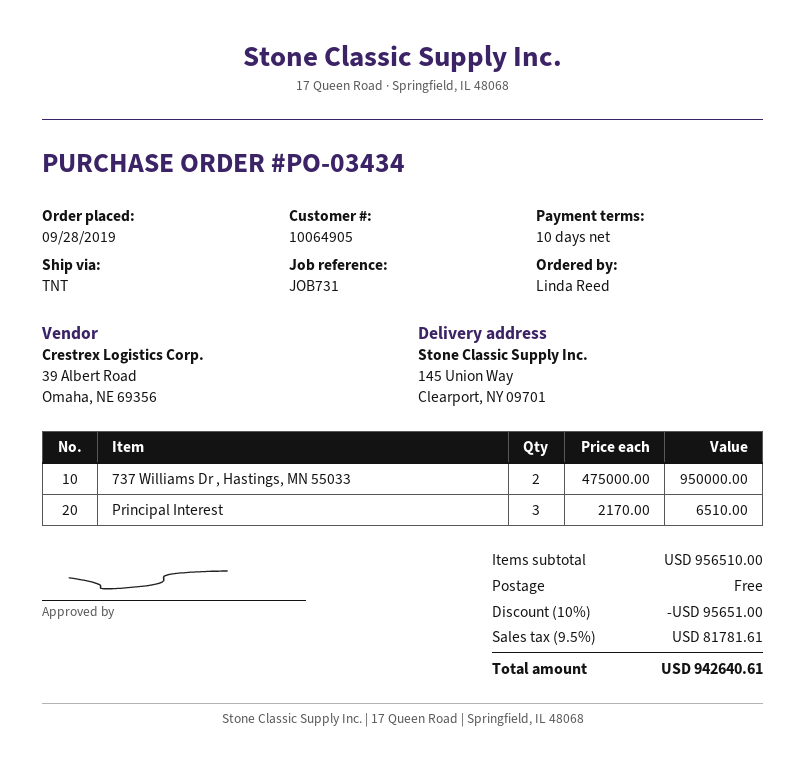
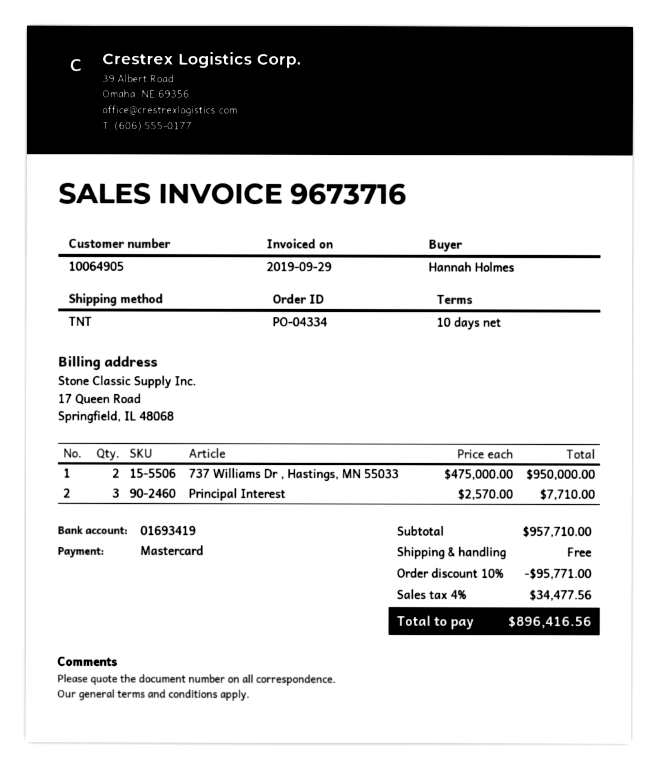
order number: PO-03434 -> PO-04334
ordered by: Linda Reed -> Hannah Holmes
Principal Interest: 3 x 2170.00 = 6510.00 -> 3 x 2570.00 = 7710.00
subtotal: 956510.00 -> 957710.00
discount: 10% = 95651.00 -> 10% = 95771.00
tax: 9.5% = 81781.61 -> 4% = 34477.56
total: 942640.61 -> 896416.56

